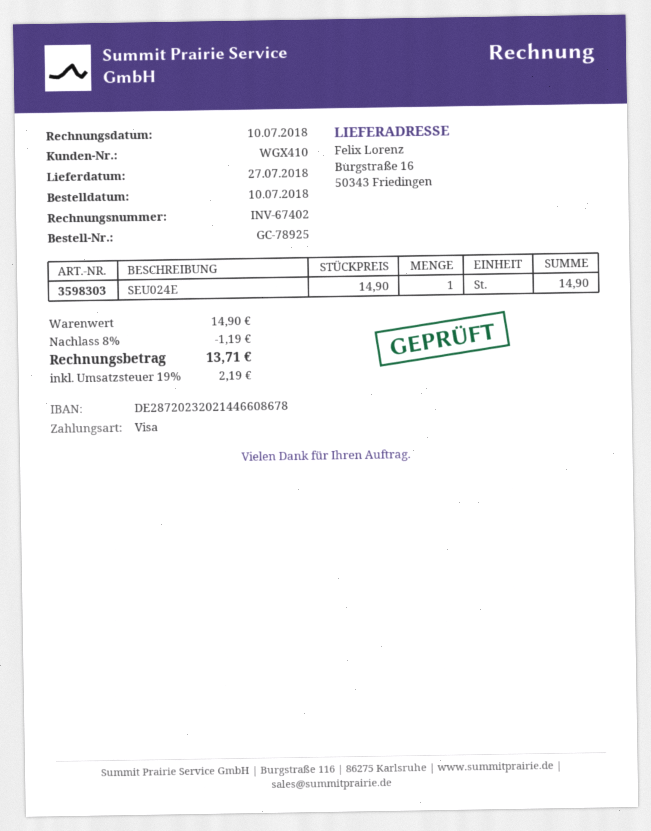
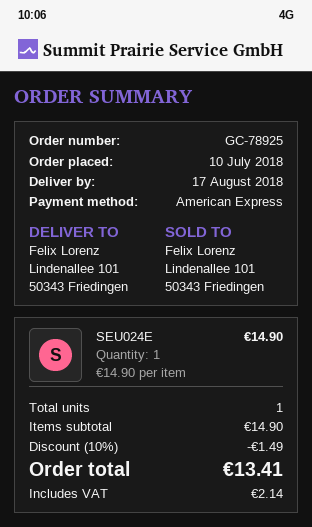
delivery date: 2018-07-27 -> 2018-08-17
payment method: Visa -> American Express
ship to: Burgstraße 16, 50343 Friedingen -> Lindenallee 101, 50343 Friedingen
discount: 8% = 1.19 -> 10% = 1.49
tax: 2.19 -> 2.14
total: 13.71 -> 13.41

